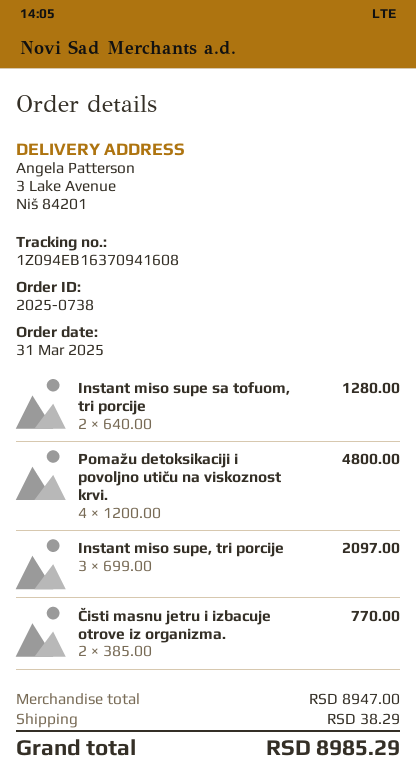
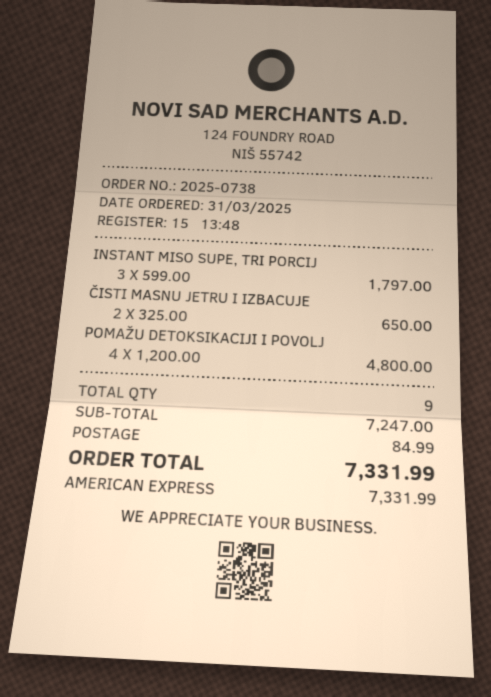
Instant miso supe sa tofuom, tri porcije: 2 x 640.00 = 1280.00 -> none
Instant miso supe, tri porcije: 3 x 699.00 = 2097.00 -> 3 x 599.00 = 1797.00
Čisti masnu jetru i izbacuje otrove iz organizma.: 2 x 385.00 = 770.00 -> 2 x 325.00 = 650.00
subtotal: 8947.00 -> 7247.00
shipping: 38.29 -> 84.99
total: 8985.29 -> 7331.99

